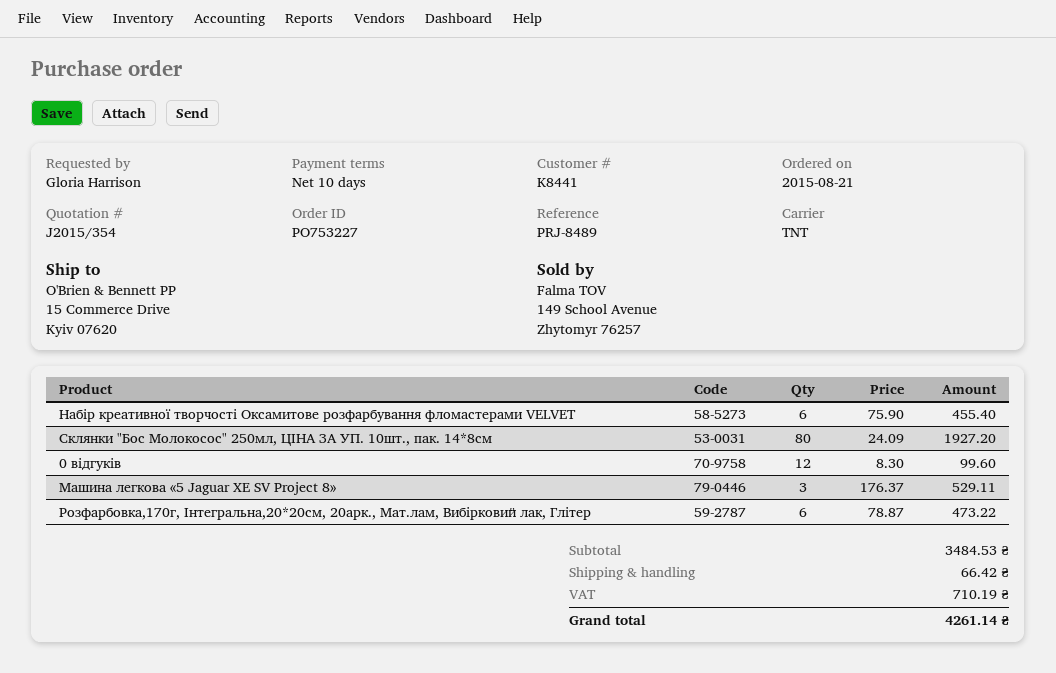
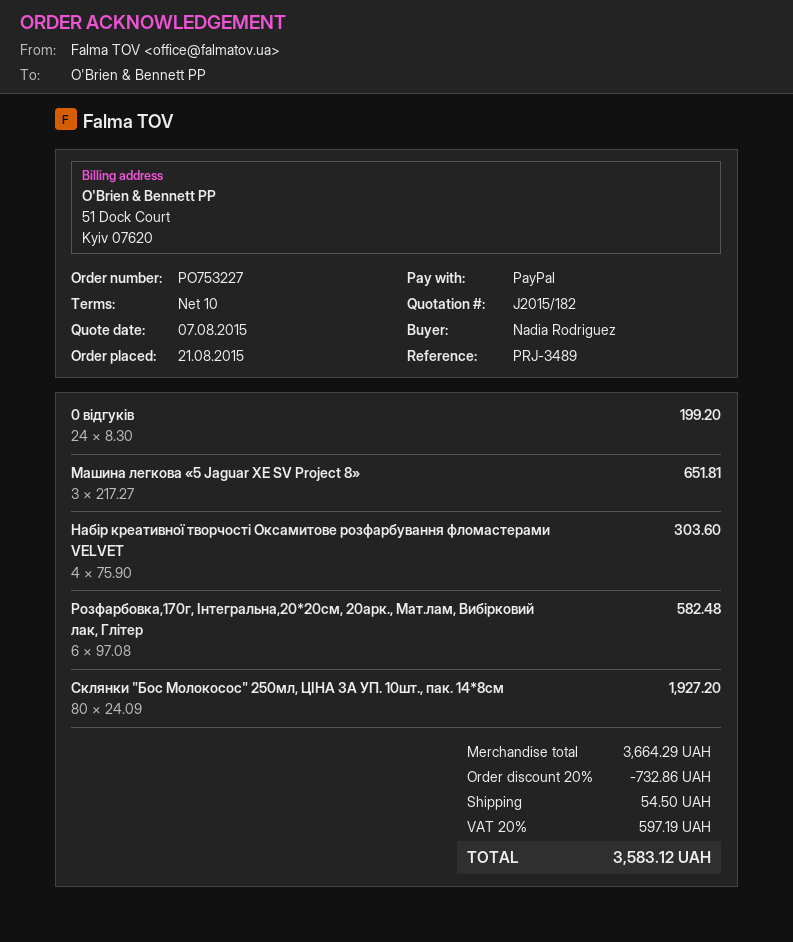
quote number: J2015/354 -> J2015/182
reference: PRJ-8489 -> PRJ-3489
ordered by: Gloria Harrison -> Nadia Rodriguez
Набір креативної творчості Оксамитове розфарбування фломастерами VELVET: 6 x 75.90 = 455.40 -> 4 x 75.90 = 303.60
0 відгуків: 12 x 8.30 = 99.60 -> 24 x 8.30 = 199.20
Машина легкова «5 Jaguar XE SV Project 8»: 3 x 176.37 = 529.11 -> 3 x 217.27 = 651.81
Розфарбовка,170г, Інтегральна,20*20см, 20арк., Мат.лам, Вибірковий лак, Глітер: 6 x 78.87 = 473.22 -> 6 x 97.08 = 582.48
subtotal: 3484.53 -> 3664.29
discount: none -> 20% = 732.86
shipping: 66.42 -> 54.50
tax: 710.19 -> 597.19
total: 4261.14 -> 3583.12

